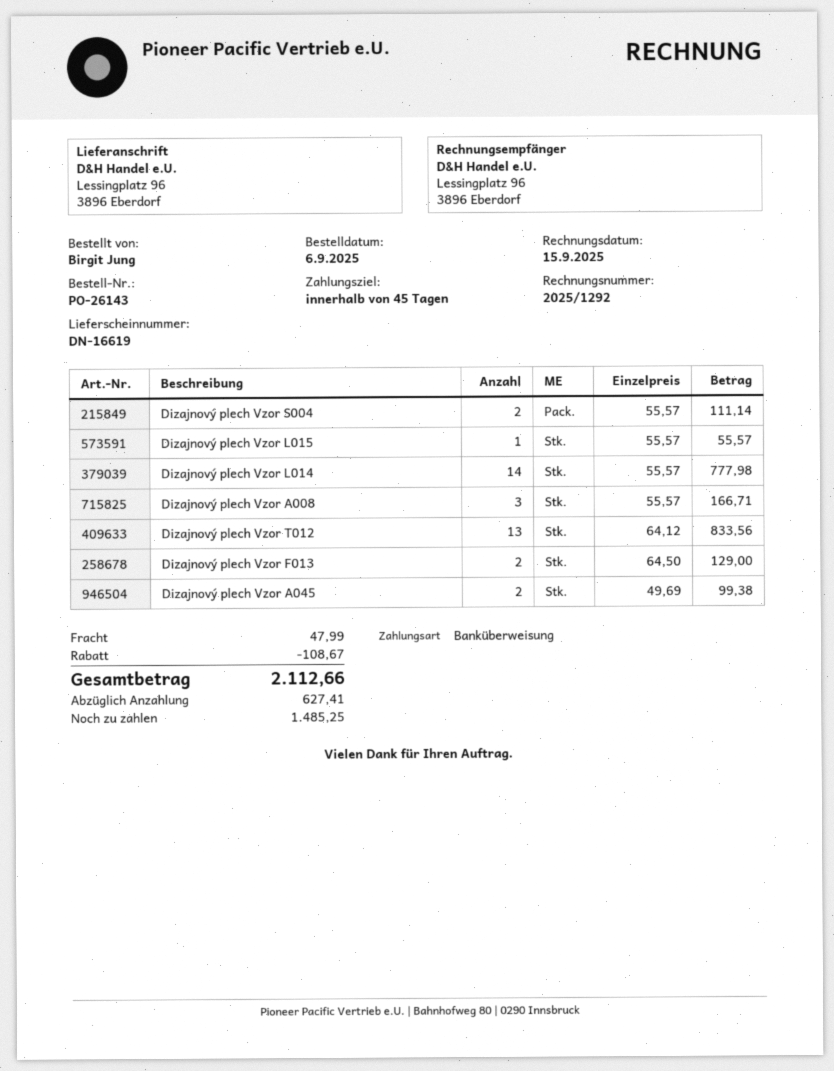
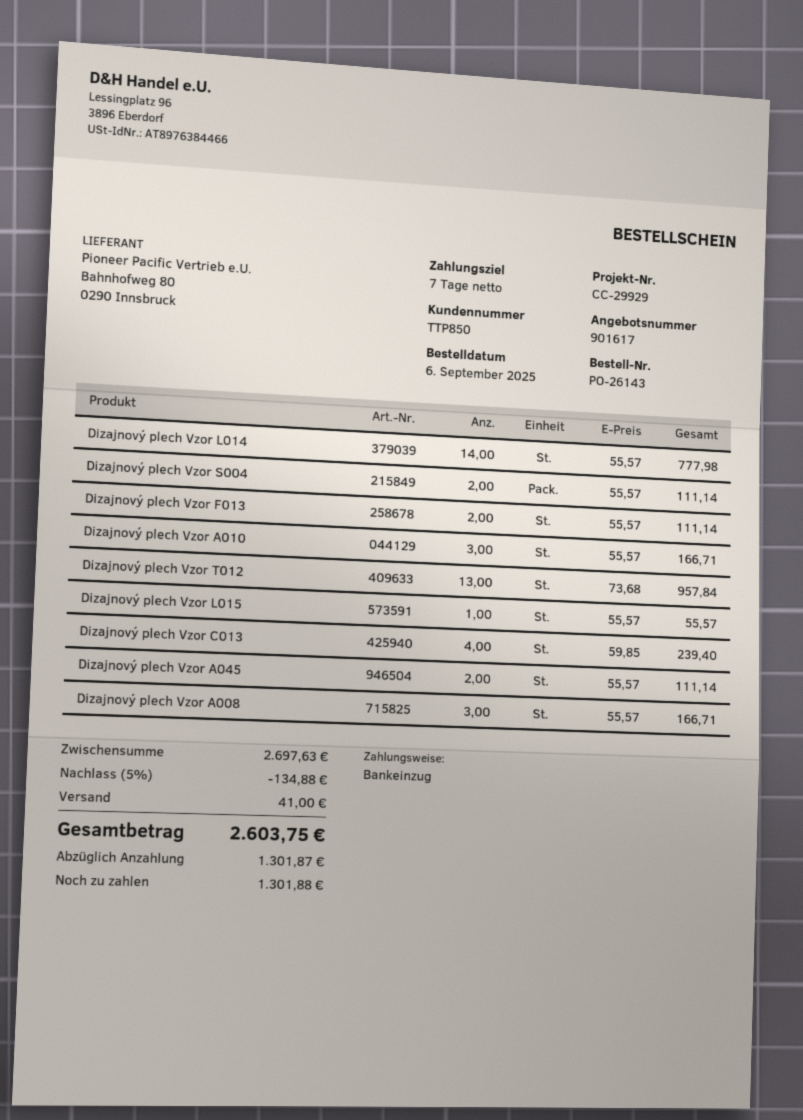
payment terms: 45 days -> 7 days
payment method: bank transfer -> direct debit
Dizajnový plech Vzor T012: 13 x 64.12 = 833.56 -> 13 x 73.68 = 957.84
Dizajnový plech Vzor F013: 2 x 64.50 = 129.00 -> 2 x 55.57 = 111.14
Dizajnový plech Vzor A045: 2 x 49.69 = 99.38 -> 2 x 55.57 = 111.14
Dizajnový plech Vzor A010: none -> 3 x 55.57 = 166.71
Dizajnový plech Vzor C013: none -> 4 x 59.85 = 239.40
discount: 108.67 -> 134.88
shipping: 47.99 -> 41.00
total: 2112.66 -> 2603.75
deposit: 627.41 -> 1301.87
balance: 1485.25 -> 1301.88

